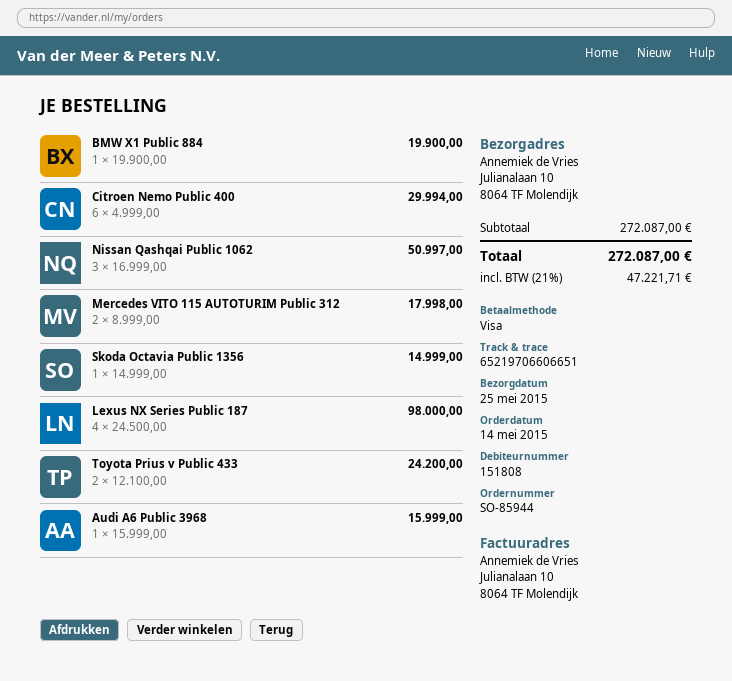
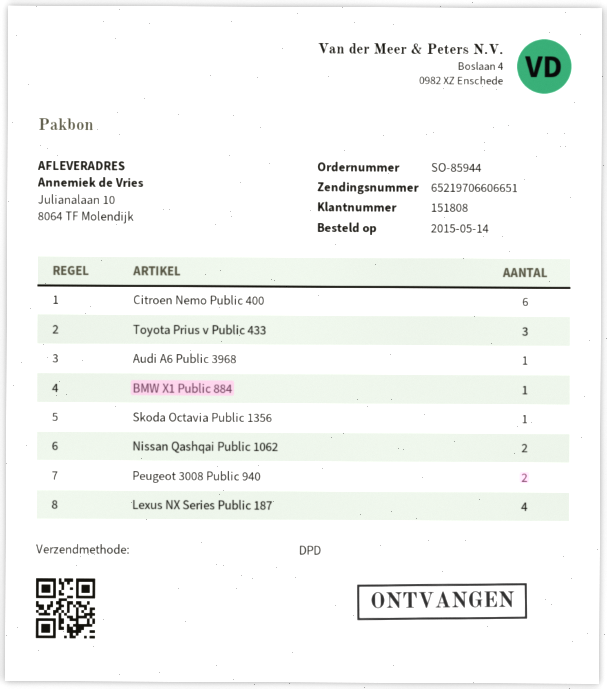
Nissan Qashqai Public 1062: 3 -> 2
Mercedes VITO 115 AUTOTURIM Public 312: 2 -> none
Toyota Prius v Public 433: 2 -> 3
Peugeot 3008 Public 940: none -> 2

